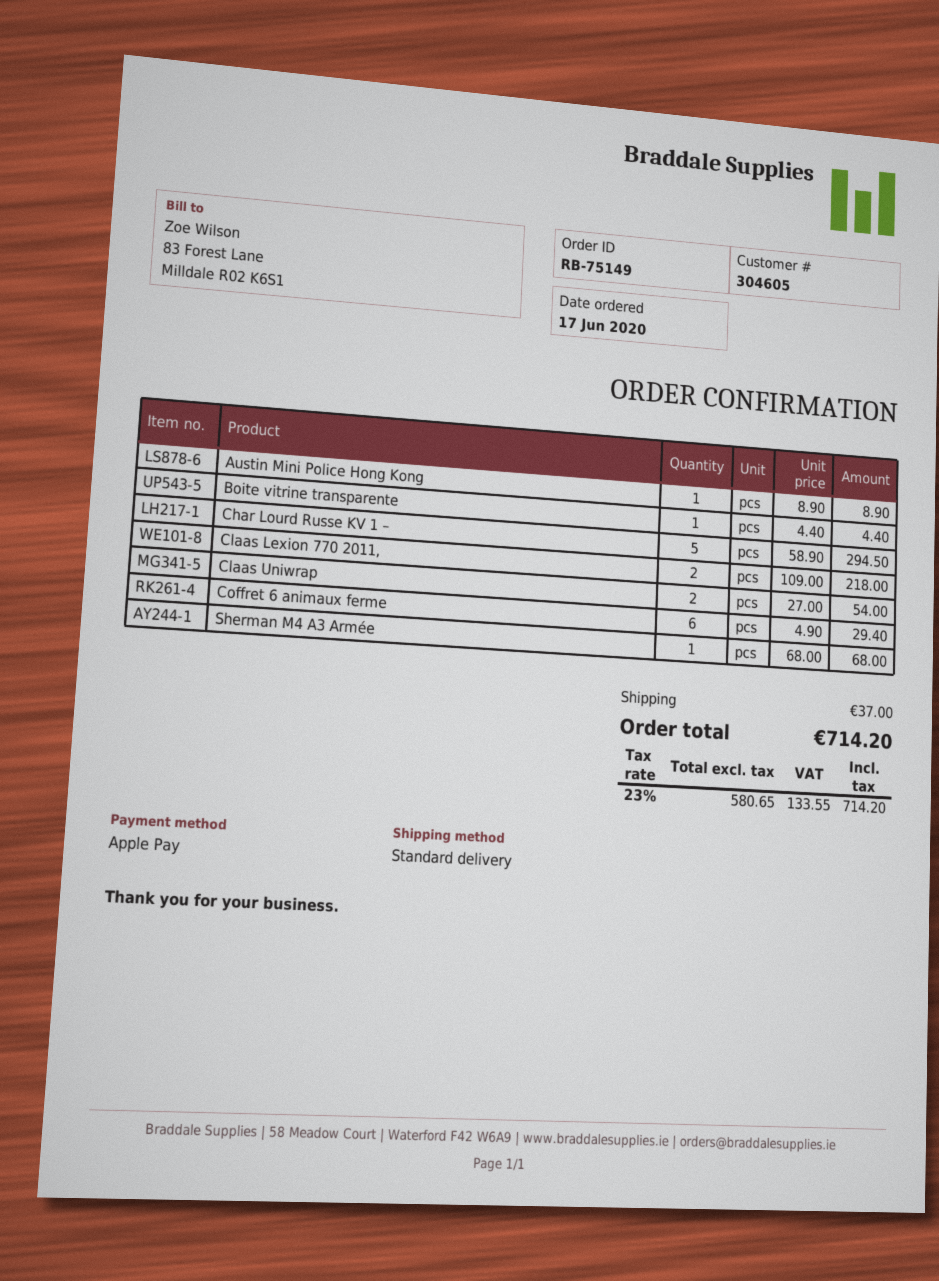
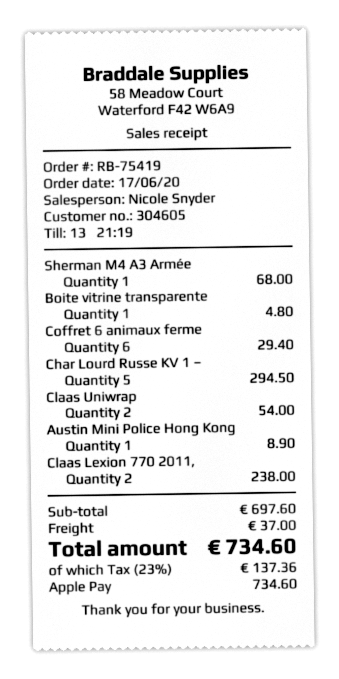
order number: RB-75149 -> RB-75419
Boite vitrine transparente: 1 for 4.40 -> 1 for 4.80
Claas Lexion 770 2011,: 2 for 218.00 -> 2 for 238.00
tax: 23% = 133.55 -> 23% = 137.36
total: 714.20 -> 734.60

